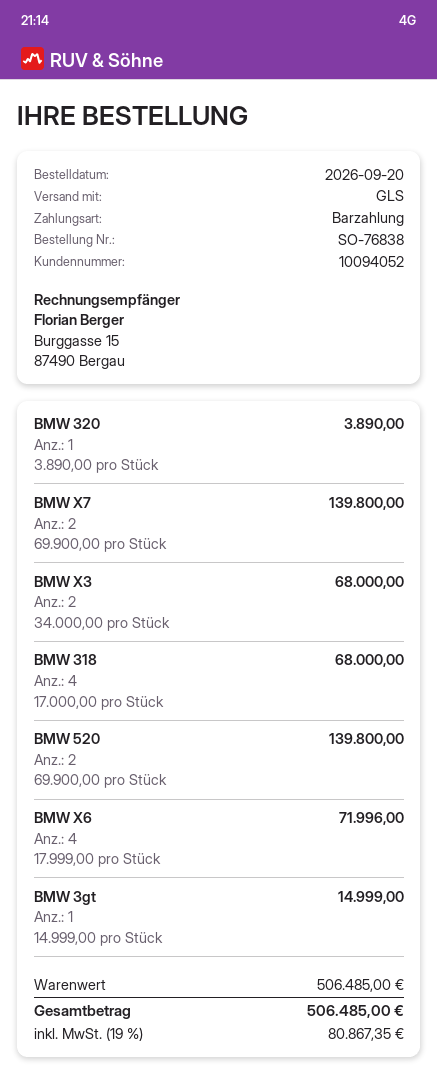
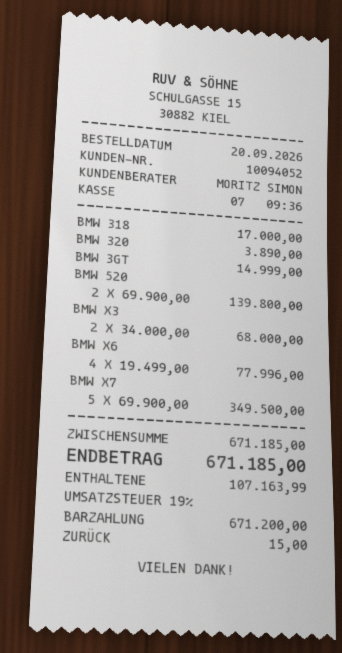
BMW X7: 2 x 69900.00 = 139800.00 -> 5 x 69900.00 = 349500.00
BMW 318: 4 x 17000.00 = 68000.00 -> 1 x 17000.00 = 17000.00
BMW X6: 4 x 17999.00 = 71996.00 -> 4 x 19499.00 = 77996.00
subtotal: 506485.00 -> 671185.00
tax: 19% = 80867.35 -> 19% = 107163.99
total: 506485.00 -> 671185.00

